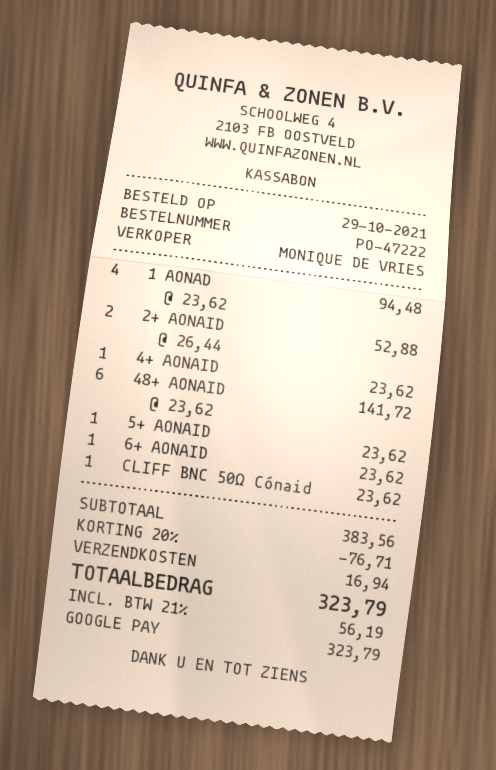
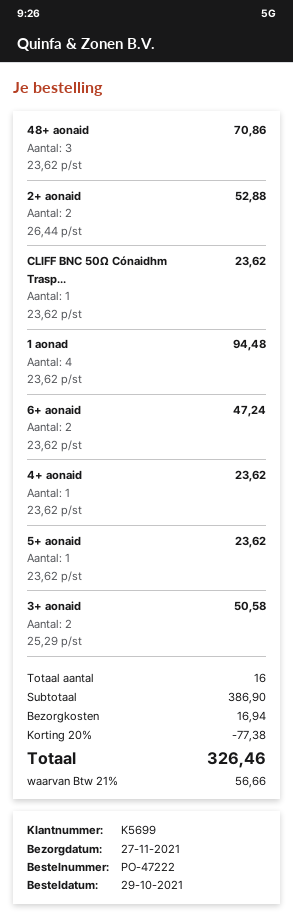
48+ AONAID: 6 x 23.62 = 141.72 -> 3 x 23.62 = 70.86
6+ AONAID: 1 x 23.62 = 23.62 -> 2 x 23.62 = 47.24
3+ aonaid: none -> 2 x 25.29 = 50.58
subtotal: 383.56 -> 386.90
discount: 20% = 76.71 -> 20% = 77.38
tax: 21% = 56.19 -> 21% = 56.66
total: 323.79 -> 326.46

